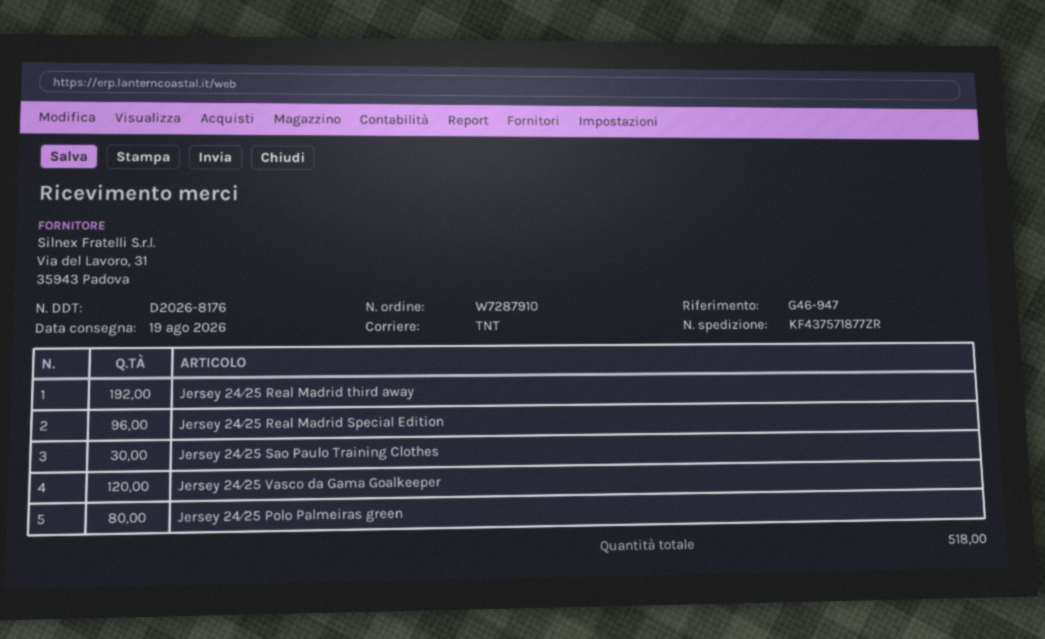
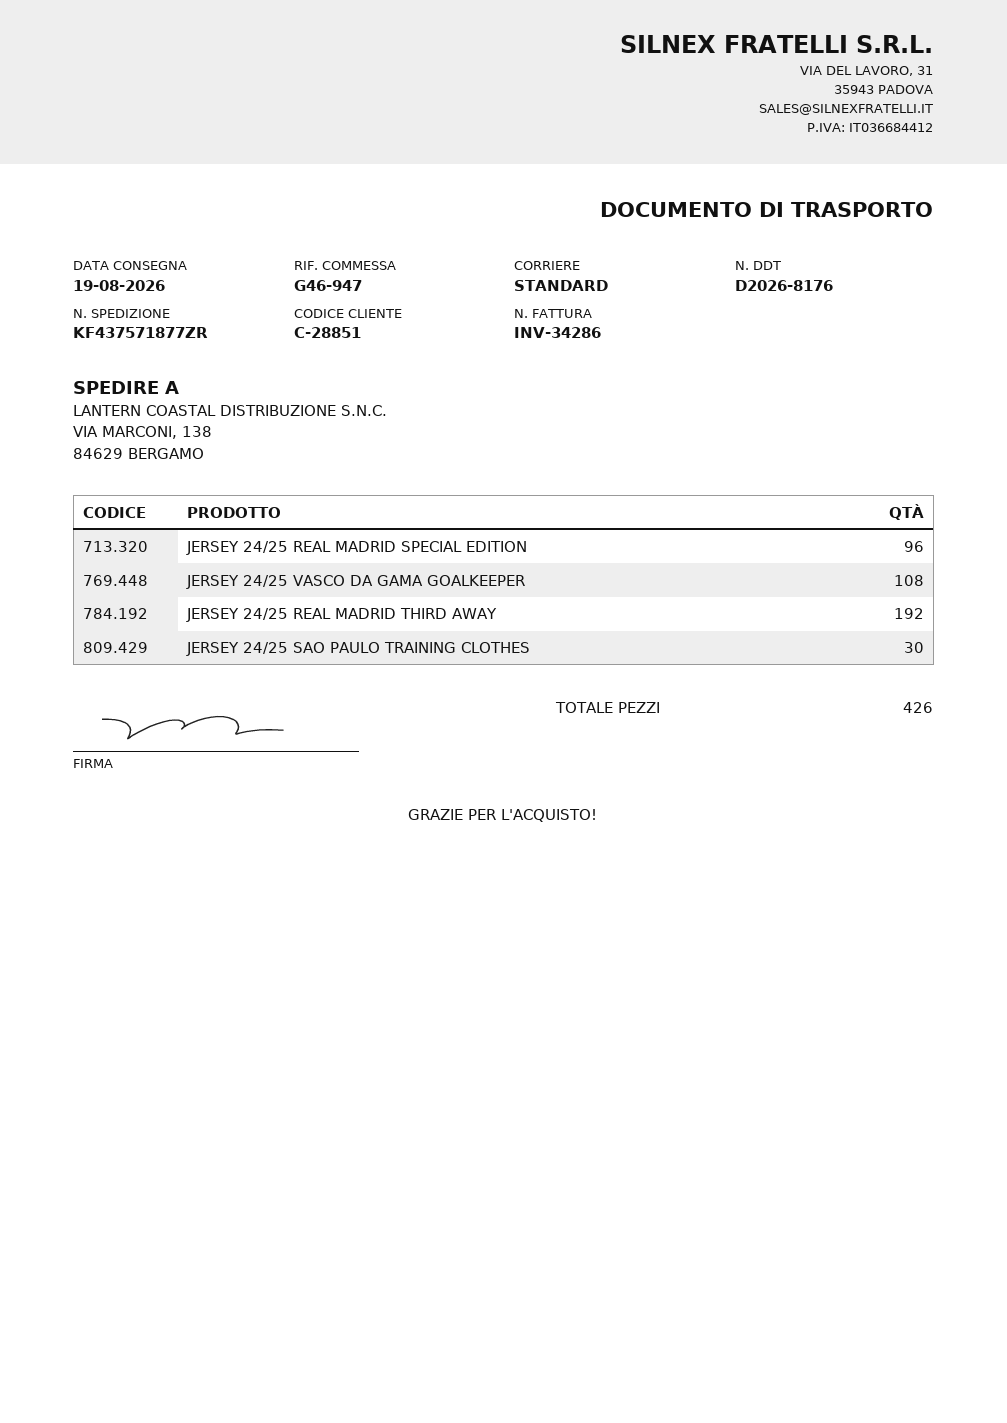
shipping method: TNT -> standard
Jersey 24∕25 Vasco da Gama Goalkeeper: 120 -> 108
Jersey 24∕25 Polo Palmeiras green: 80 -> none
total quantity: 518 -> 426

